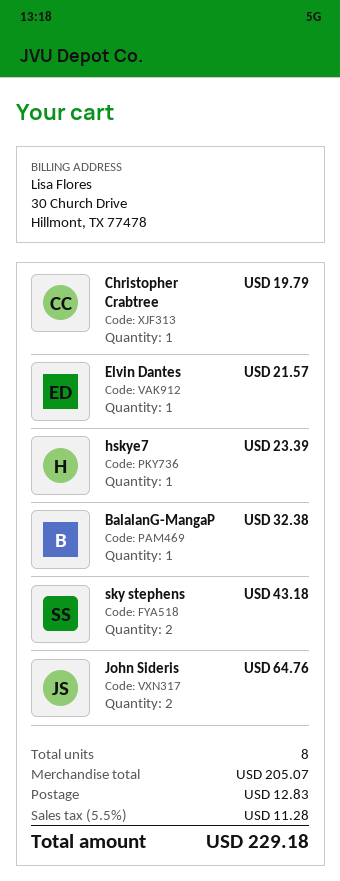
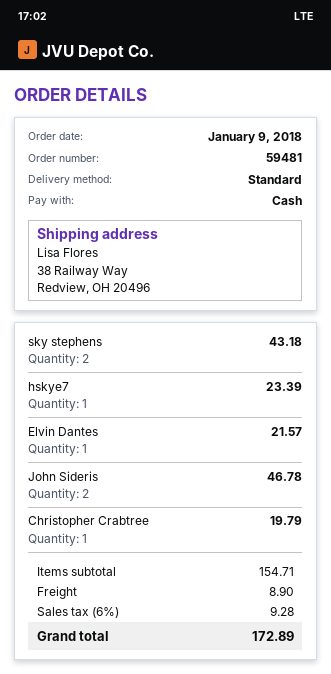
BalalanG-MangaP: 1 for 32.38 -> none
John Sideris: 2 for 64.76 -> 2 for 46.78
subtotal: 205.07 -> 154.71
shipping: 12.83 -> 8.90
tax: 5.5% = 11.28 -> 6% = 9.28
total: 229.18 -> 172.89

